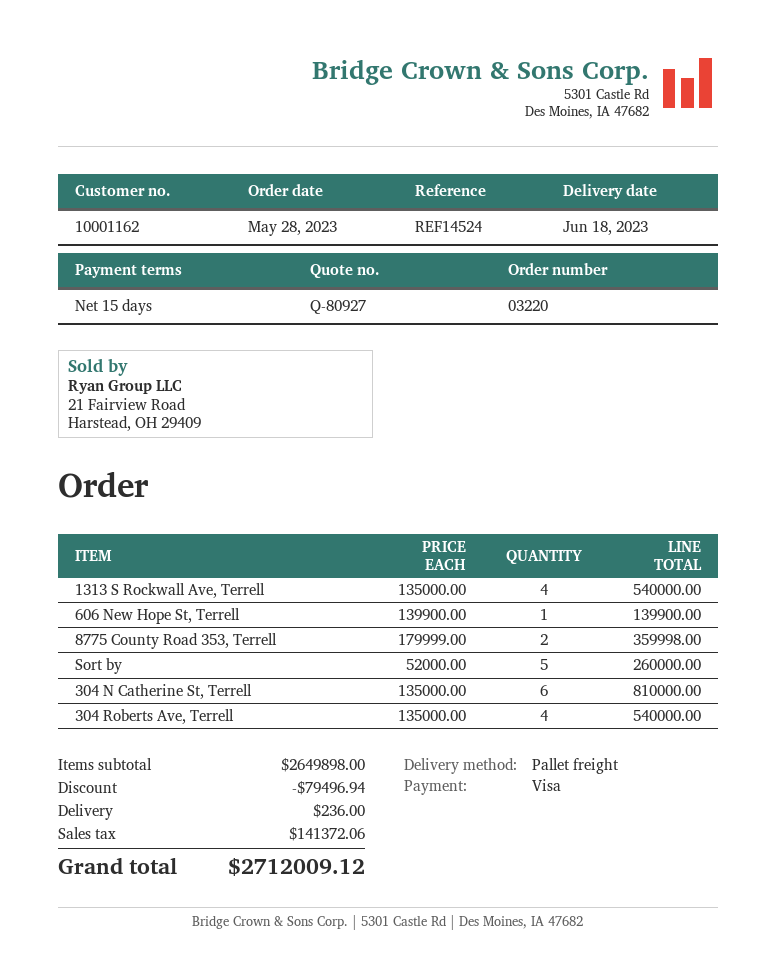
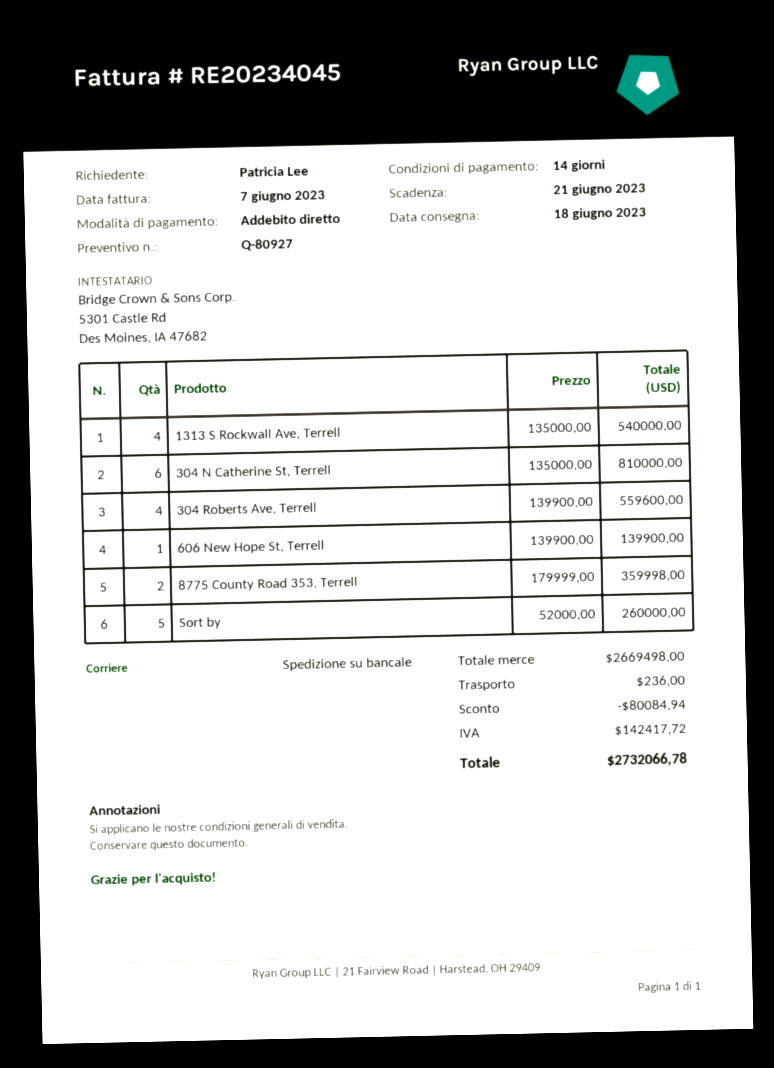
payment terms: 15 days -> 14 days
payment method: Visa -> direct debit
304 Roberts Ave, Terrell: 4 x 135000.00 = 540000.00 -> 4 x 139900.00 = 559600.00
subtotal: 2649898.00 -> 2669498.00
discount: 79496.94 -> 80084.94
tax: 141372.06 -> 142417.72
total: 2712009.12 -> 2732066.78

